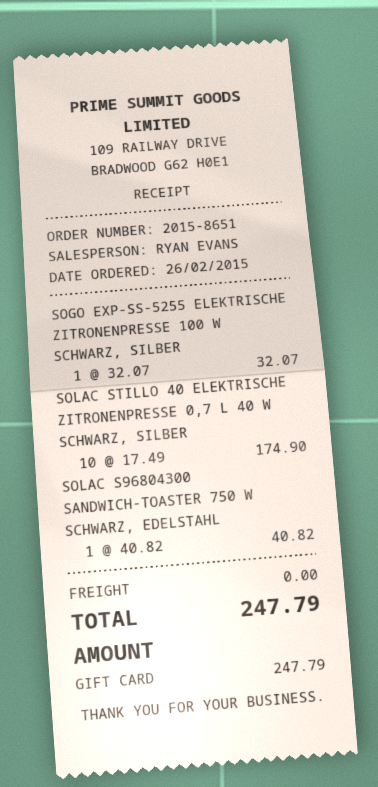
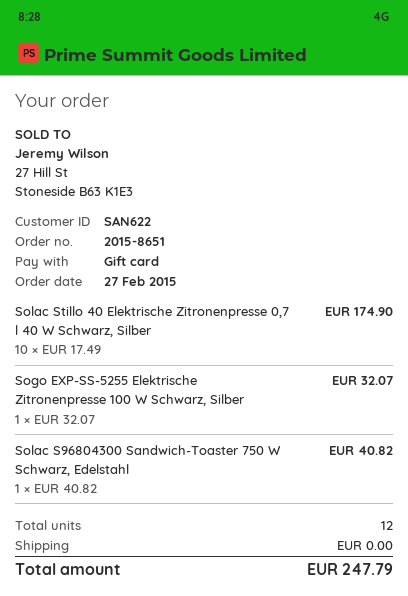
order date: 2015-02-26 -> 2015-02-27

